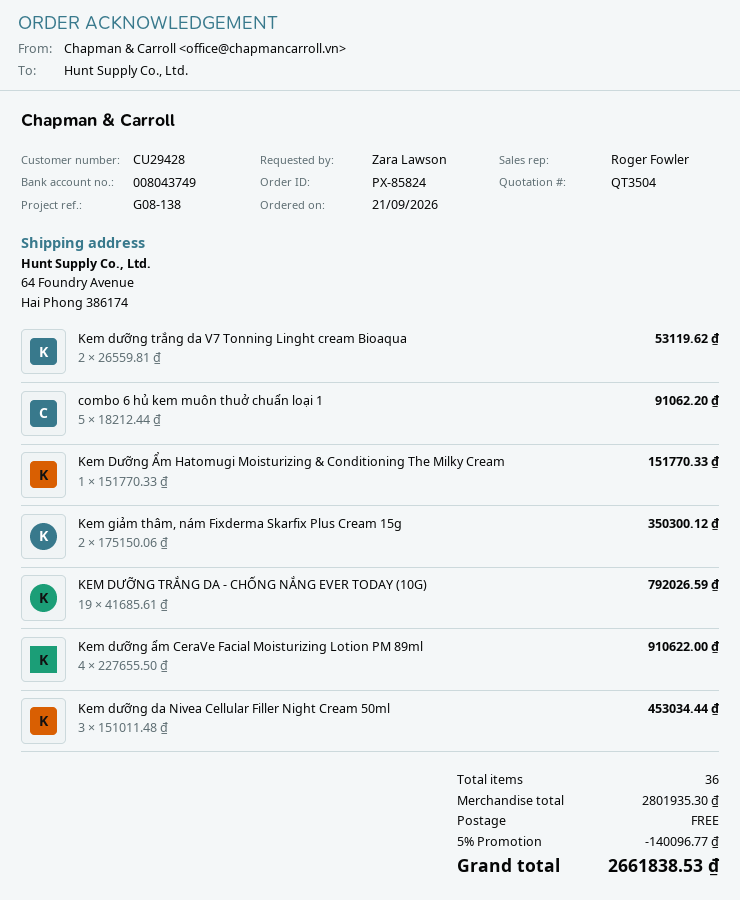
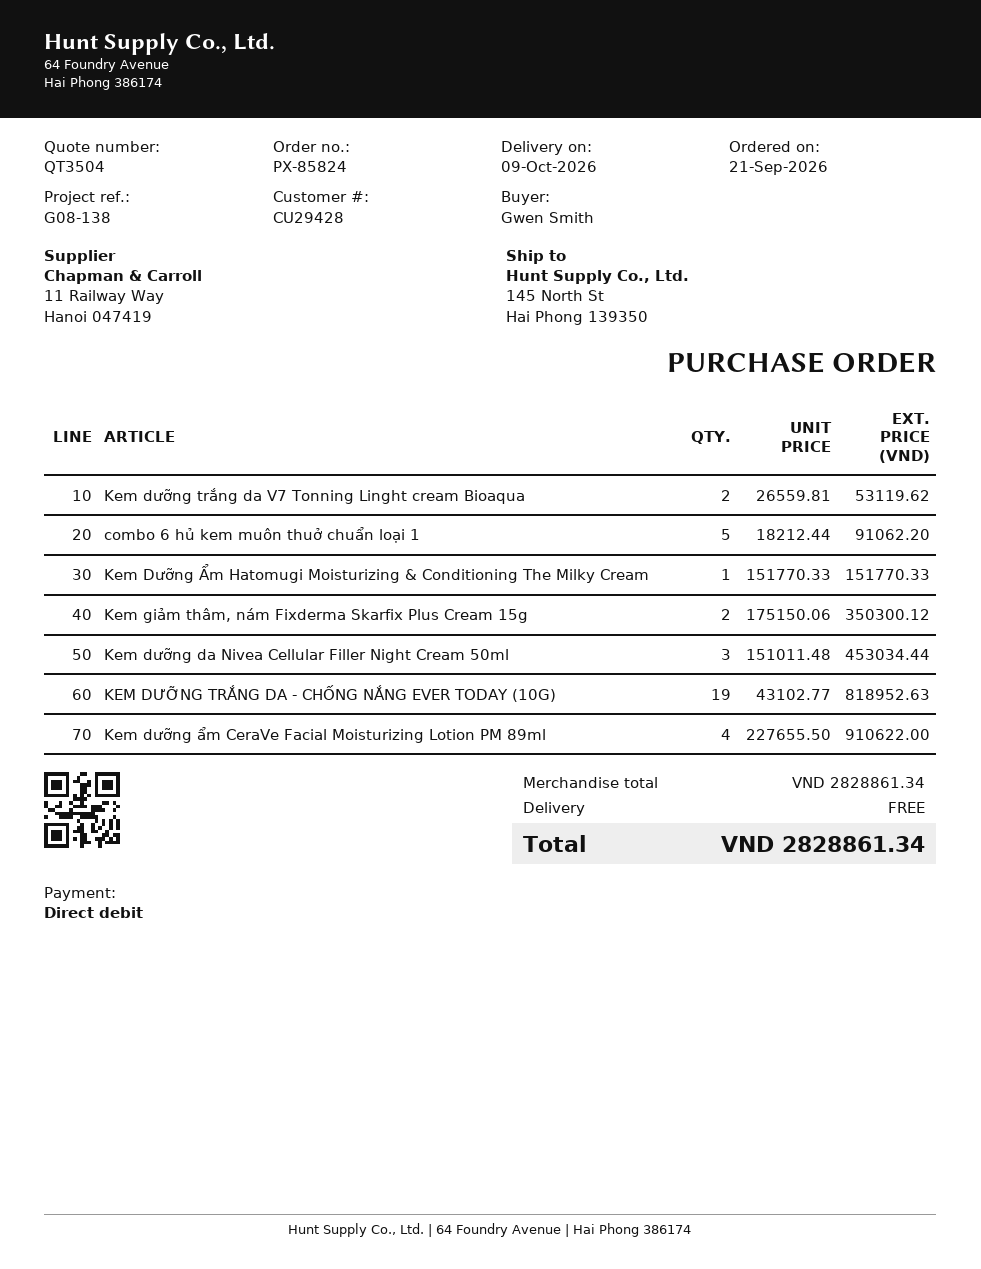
ordered by: Zara Lawson -> Gwen Smith
ship to: 64 Foundry Avenue, Hai Phong 386174 -> 145 North St, Hai Phong 139350
KEM DƯỠNG TRẮNG DA - CHỐNG NẮNG EVER TODAY (10G): 19 x 41685.61 = 792026.59 -> 19 x 43102.77 = 818952.63
subtotal: 2801935.30 -> 2828861.34
discount: 5% = 140096.77 -> none
total: 2661838.53 -> 2828861.34

